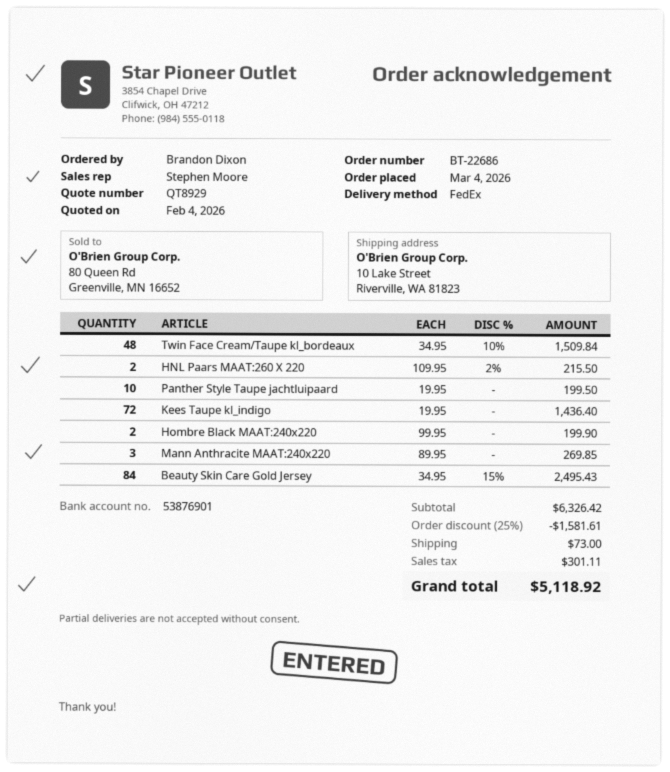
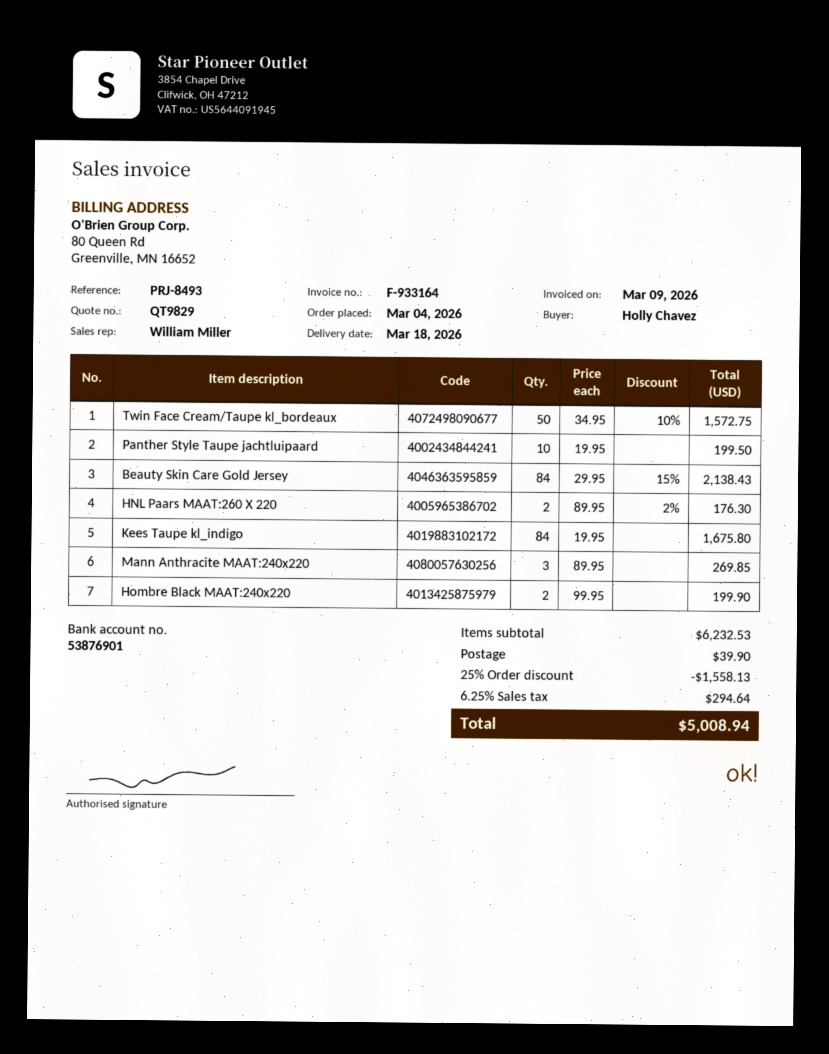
quote number: QT8929 -> QT9829
ordered by: Brandon Dixon -> Holly Chavez
sales rep: Stephen Moore -> William Miller
Twin Face Cream/Taupe kl_bordeaux: 48 x 34.95 - 10% = 1509.84 -> 50 x 34.95 - 10% = 1572.75
HNL Paars MAAT:260 X 220: 2 x 109.95 - 2% = 215.50 -> 2 x 89.95 - 2% = 176.30
Kees Taupe kl_indigo: 72 x 19.95 = 1436.40 -> 84 x 19.95 = 1675.80
Beauty Skin Care Gold Jersey: 84 x 34.95 - 15% = 2495.43 -> 84 x 29.95 - 15% = 2138.43
subtotal: 6326.42 -> 6232.53
discount: 25% = 1581.61 -> 25% = 1558.13
shipping: 73.00 -> 39.90
tax: 301.11 -> 294.64
total: 5118.92 -> 5008.94

